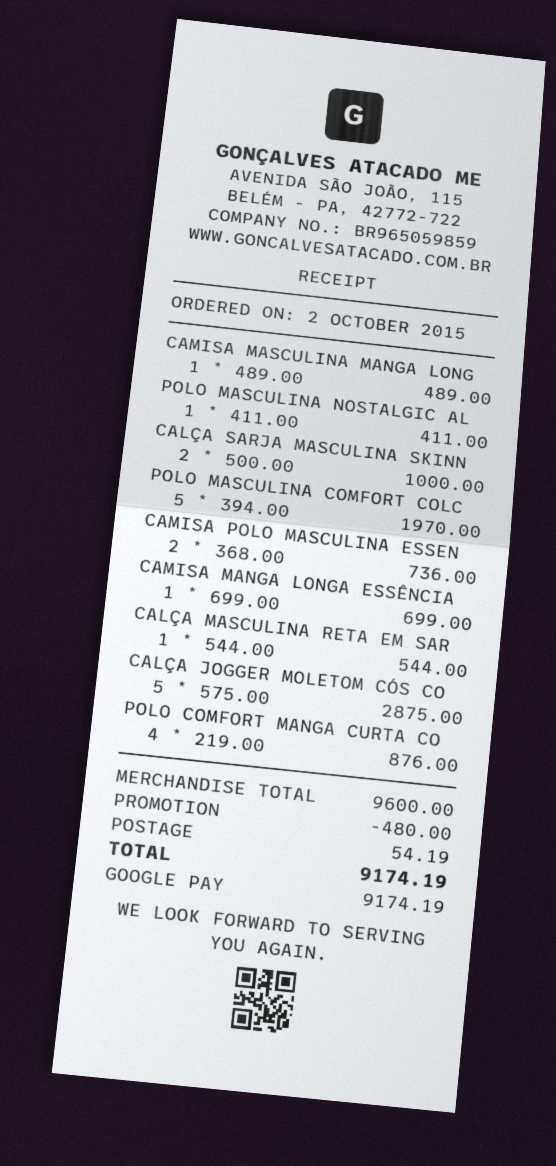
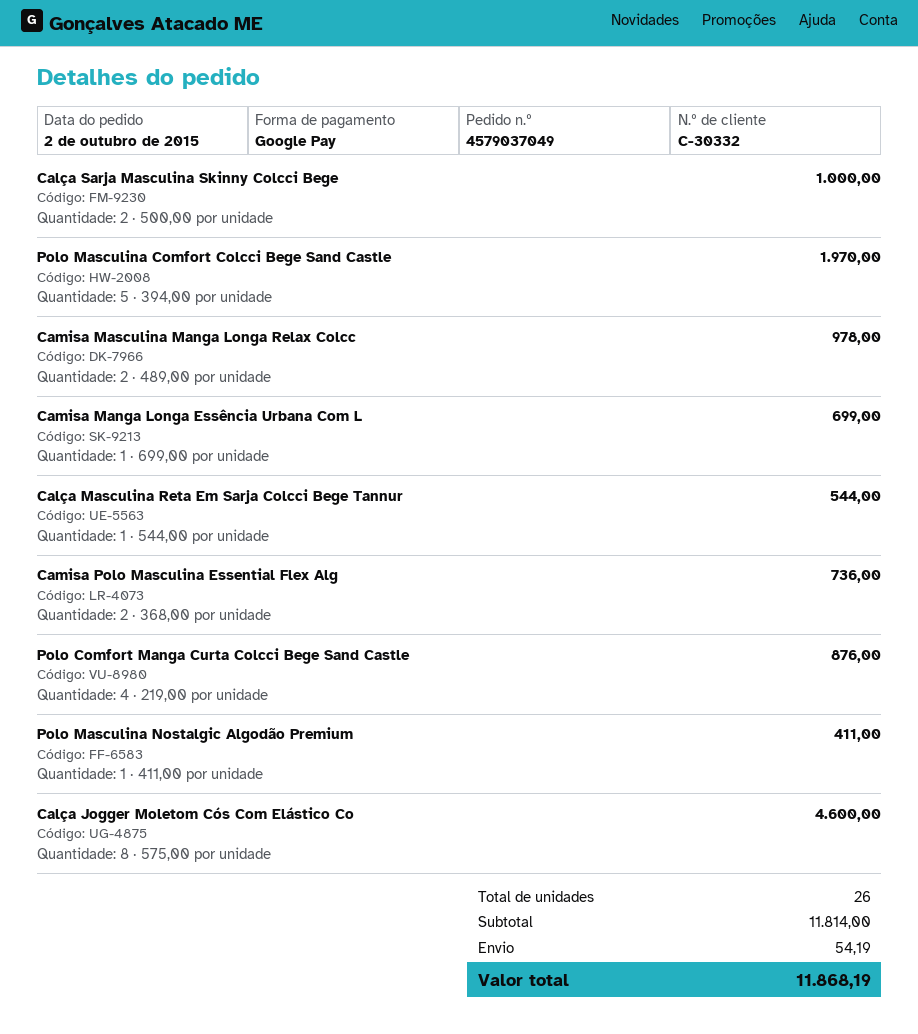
CAMISA MASCULINA MANGA LONG: 1 x 489.00 = 489.00 -> 2 x 489.00 = 978.00
CALÇA JOGGER MOLETOM CÓS CO: 5 x 575.00 = 2875.00 -> 8 x 575.00 = 4600.00
subtotal: 9600.00 -> 11814.00
discount: 480.00 -> none
total: 9174.19 -> 11868.19

